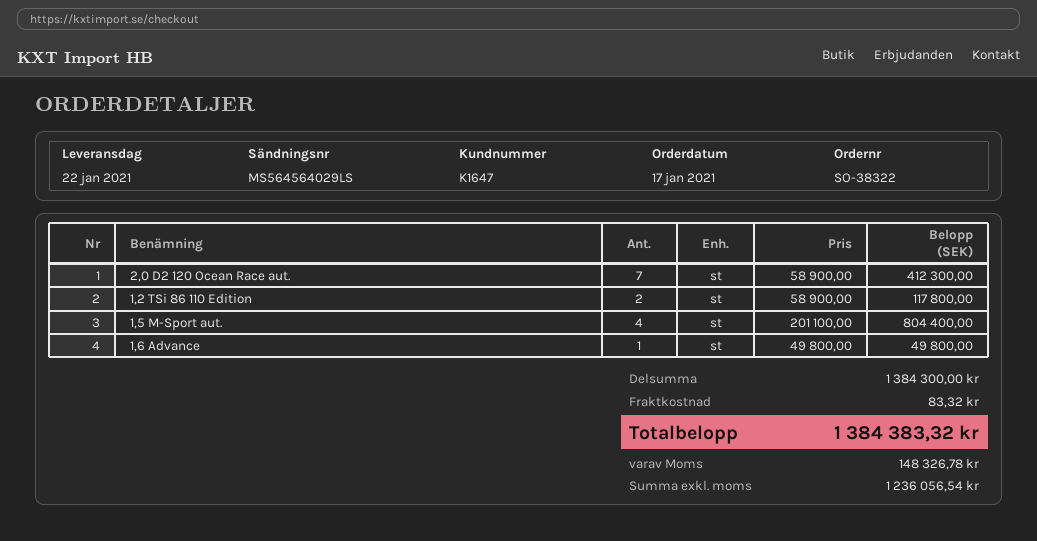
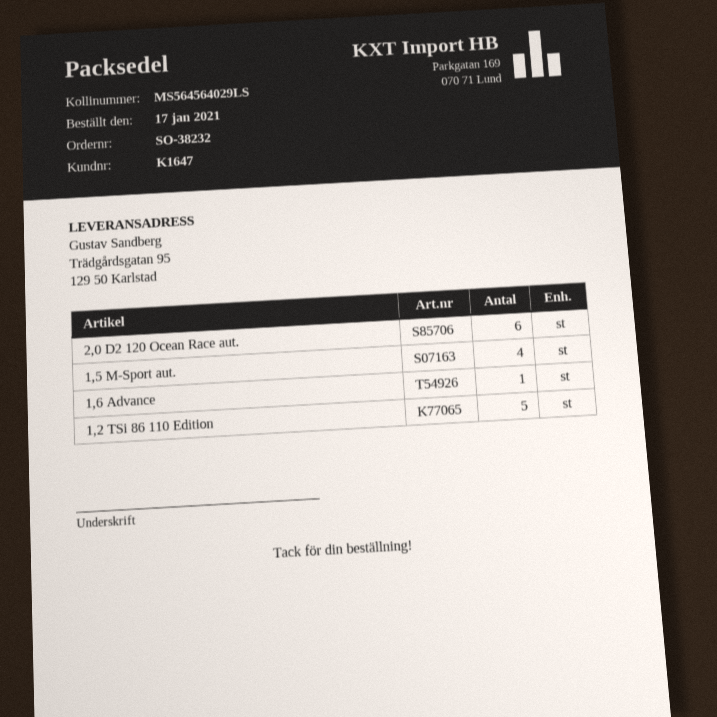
order number: SO-38322 -> SO-38232
2,0 D2 120 Ocean Race aut.: 7 -> 6
1,2 TSi 86 110 Edition: 2 -> 5

